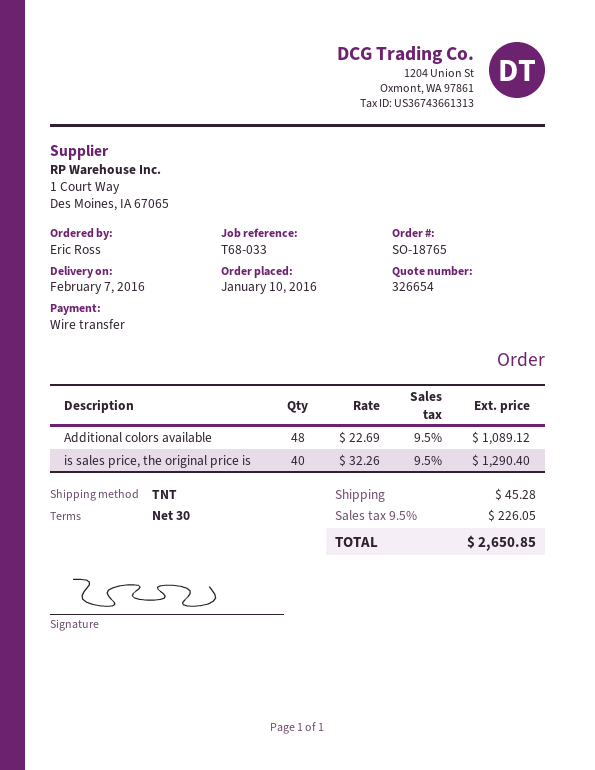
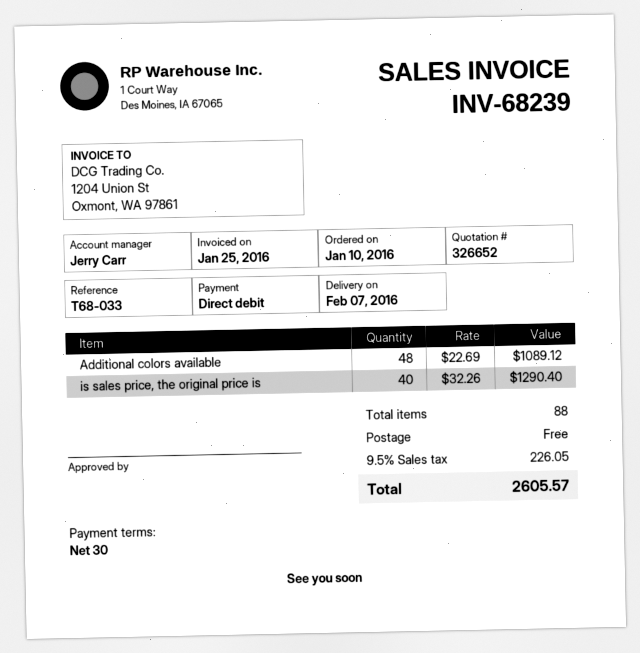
quote number: 326654 -> 326652
payment method: bank transfer -> direct debit
shipping: 45.28 -> 0.00
total: 2650.85 -> 2605.57

